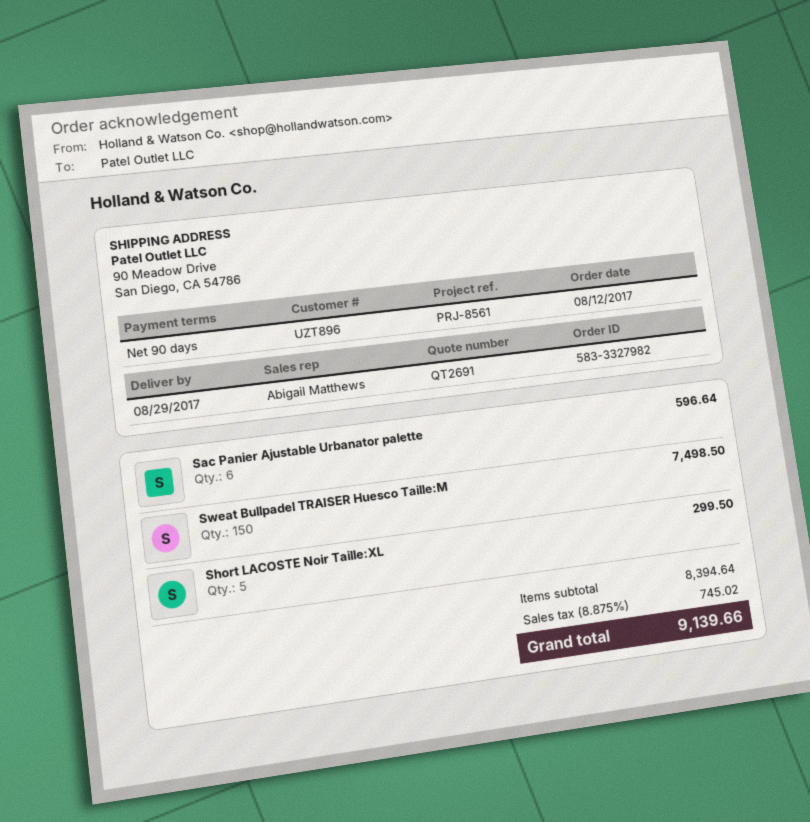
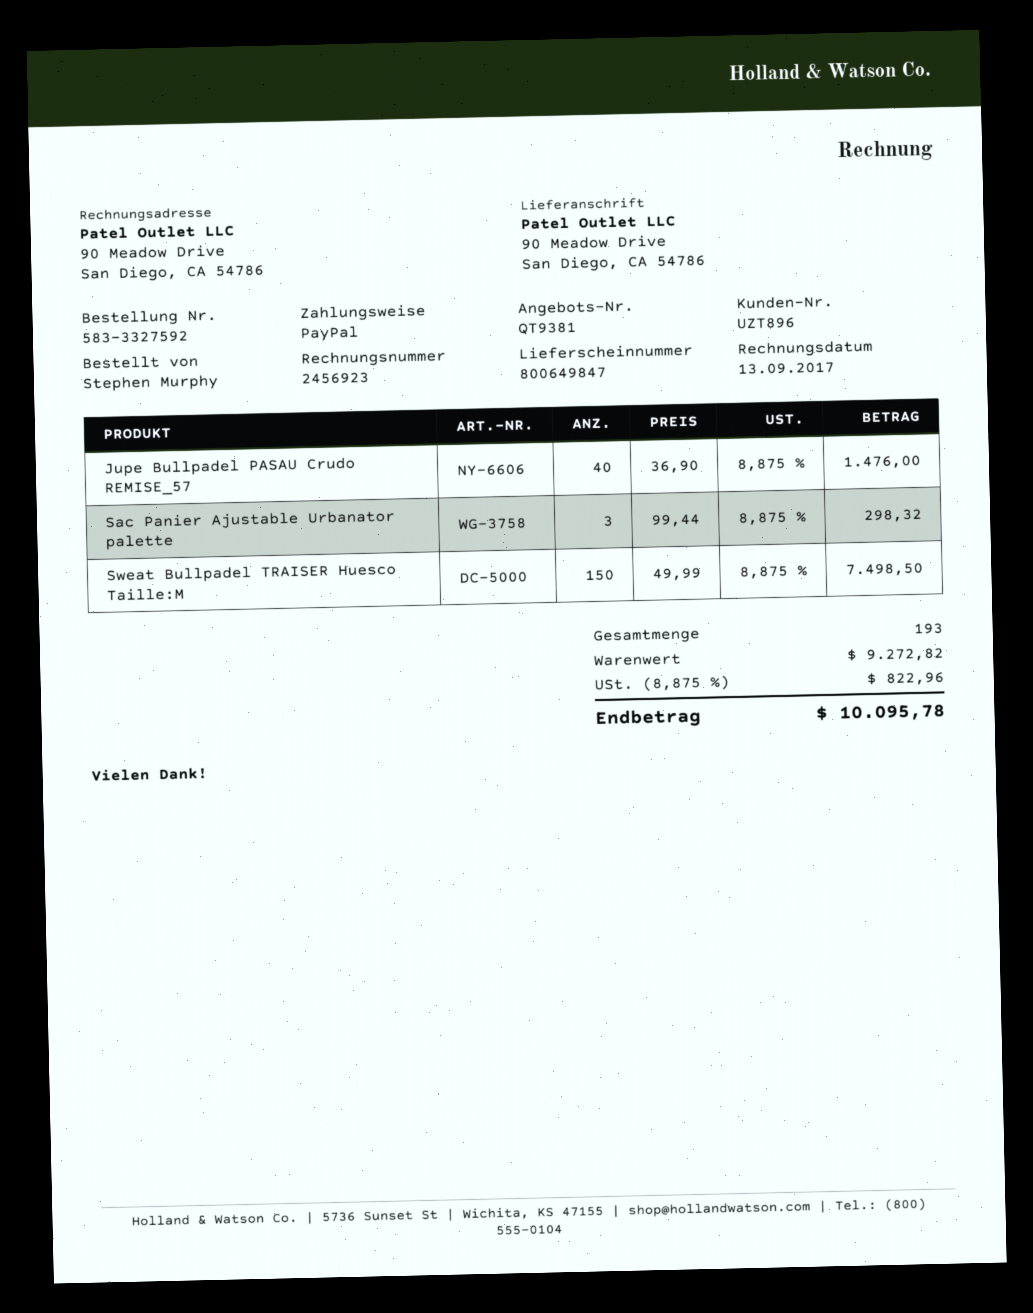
quote number: QT2691 -> QT9381
order number: 583-3327982 -> 583-3327592
Sac Panier Ajustable Urbanator palette: 6 for 596.64 -> 3 for 298.32
Short LACOSTE Noir Taille:XL: 5 for 299.50 -> none
Jupe Bullpadel PASAU Crudo REMISE_57: none -> 40 for 1476.00
subtotal: 8394.64 -> 9272.82
tax: 8.875% = 745.02 -> 8.875% = 822.96
total: 9139.66 -> 10095.78

